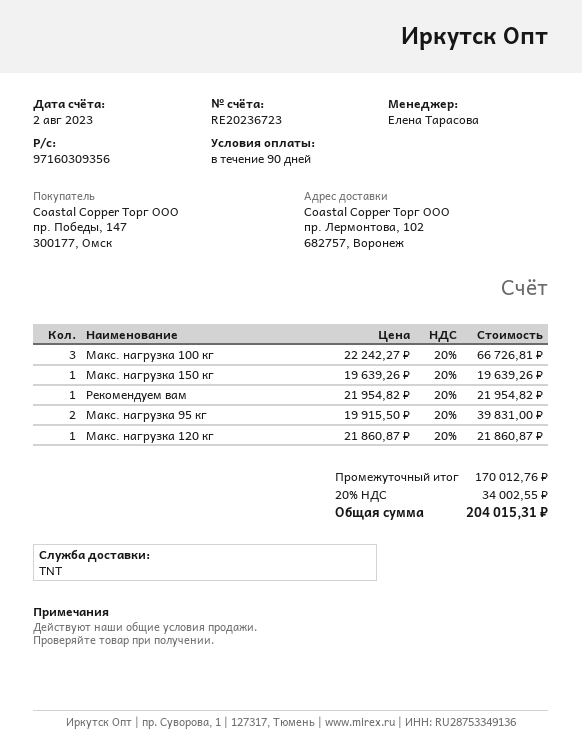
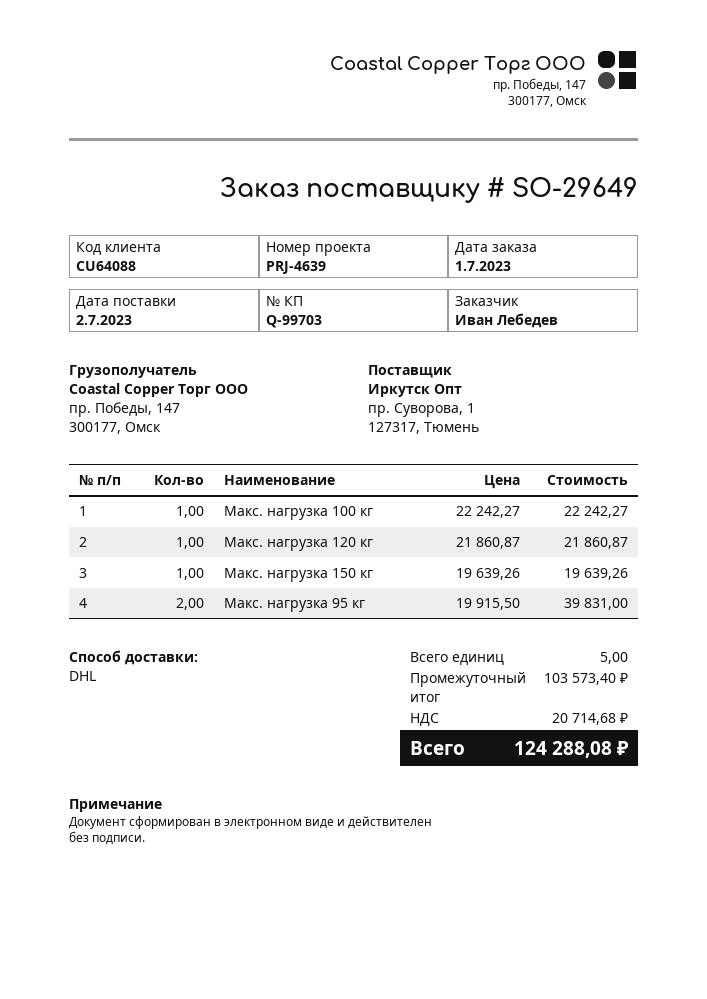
shipping method: TNT -> DHL
ship to: пр. Лермонтова, 102, 682757, Воронеж -> пр. Победы, 147, 300177, Омск
Макс. нагрузка 100 кг: 3 x 22242.27 = 66726.81 -> 1 x 22242.27 = 22242.27
Рекомендуем вам: 1 x 21954.82 = 21954.82 -> none
subtotal: 170012.76 -> 103573.40
tax: 34002.55 -> 20714.68
total: 204015.31 -> 124288.08

